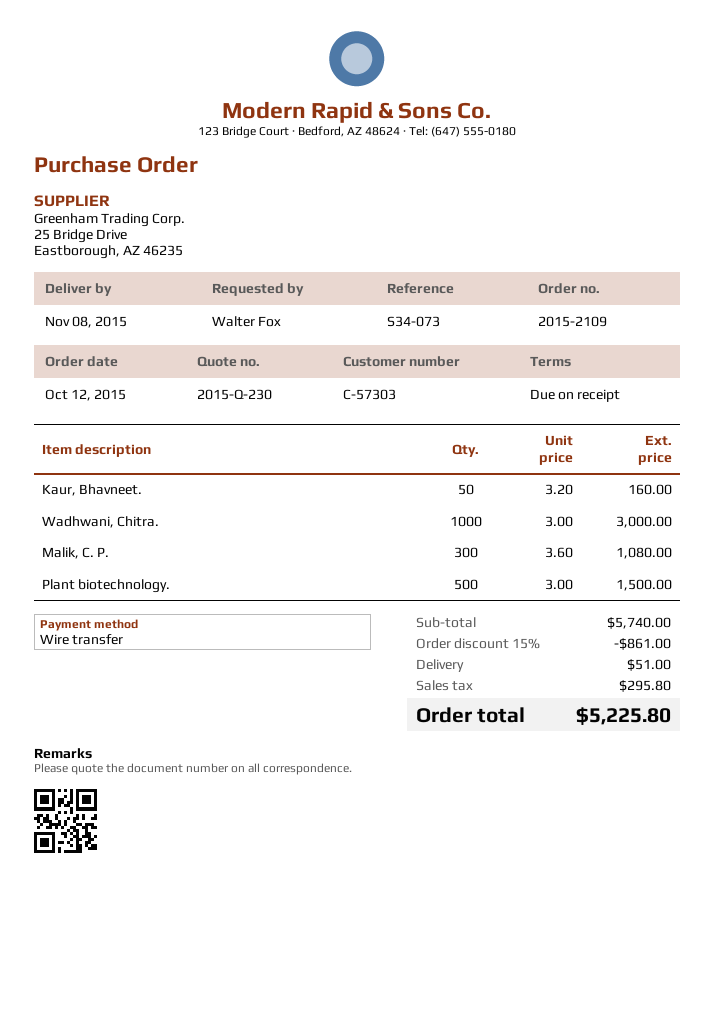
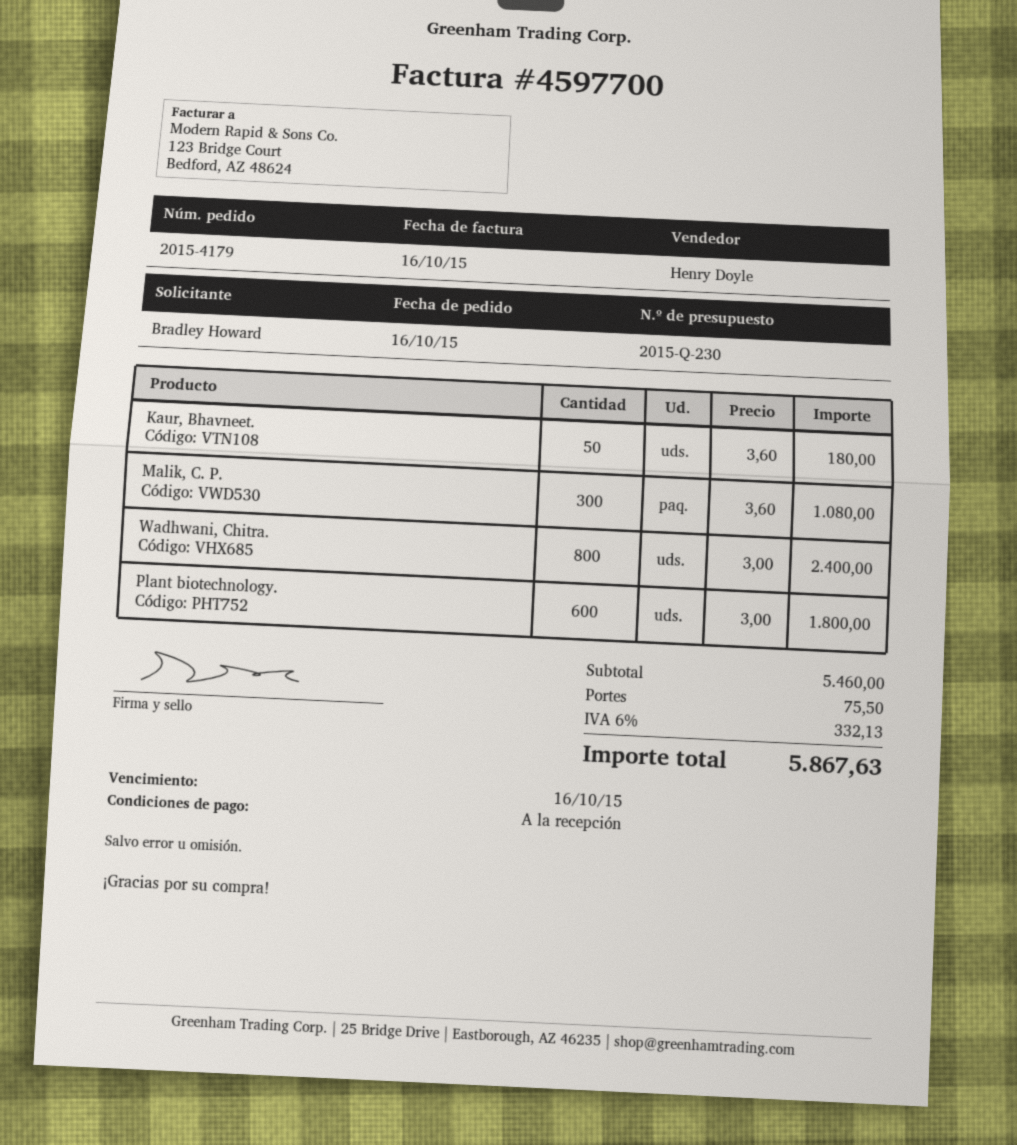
order number: 2015-2109 -> 2015-4179
order date: 2015-10-12 -> 2015-10-16
ordered by: Walter Fox -> Bradley Howard
Kaur, Bhavneet.: 50 x 3.20 = 160.00 -> 50 x 3.60 = 180.00
Wadhwani, Chitra.: 1000 x 3.00 = 3000.00 -> 800 x 3.00 = 2400.00
Plant biotechnology.: 500 x 3.00 = 1500.00 -> 600 x 3.00 = 1800.00
subtotal: 5740.00 -> 5460.00
discount: 15% = 861.00 -> none
shipping: 51.00 -> 75.50
tax: 295.80 -> 332.13
total: 5225.80 -> 5867.63

